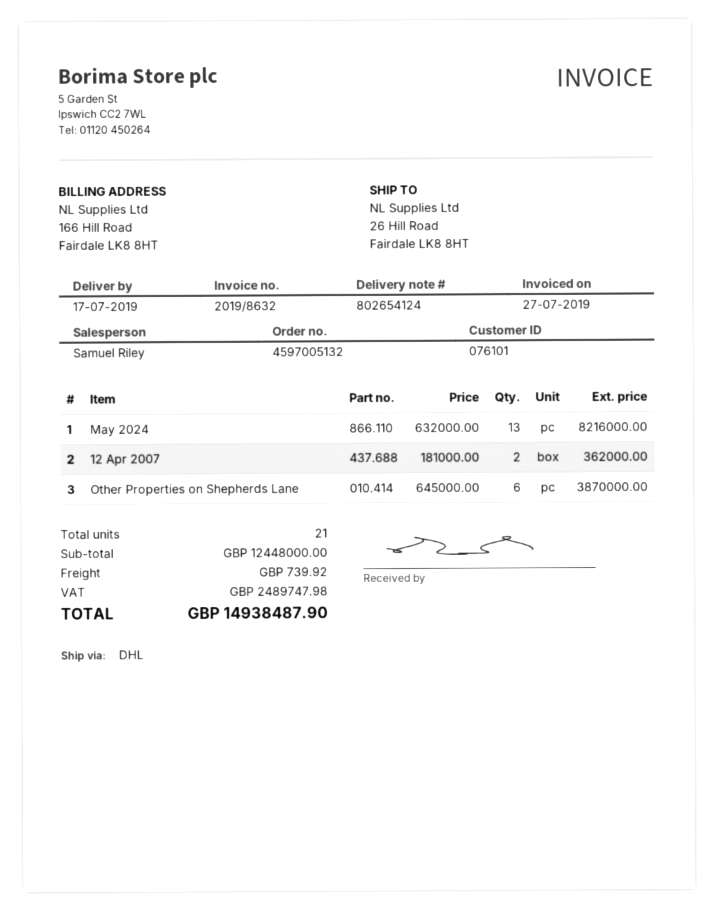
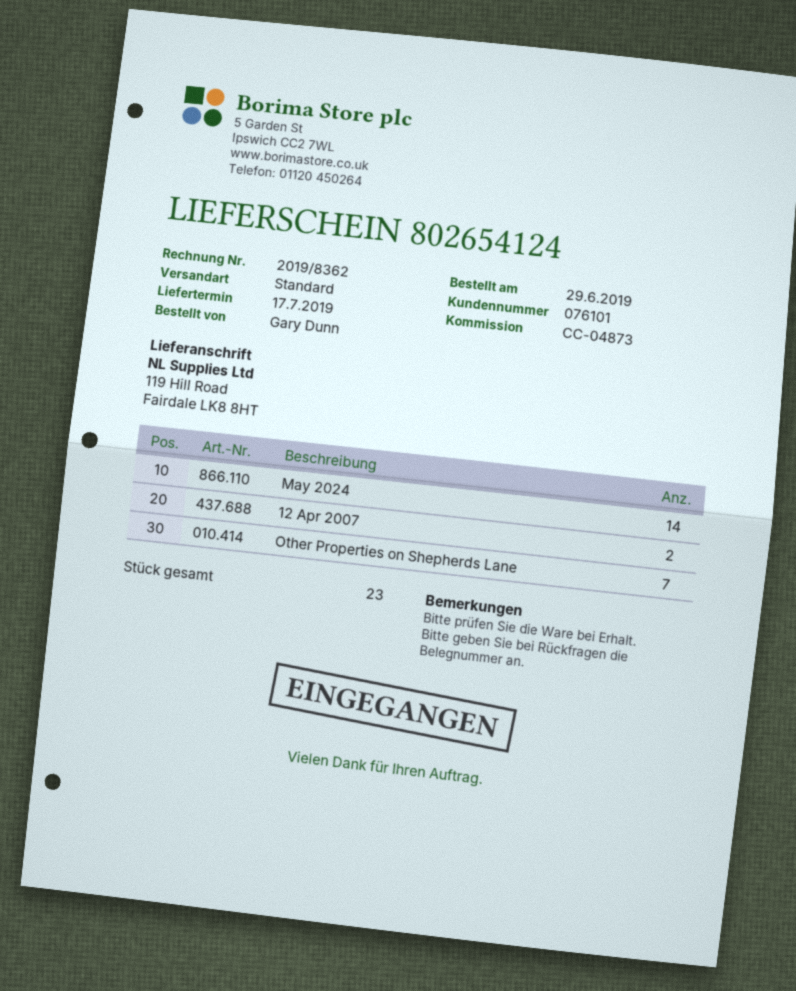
invoice number: 2019/8632 -> 2019/8362
shipping method: DHL -> standard
ship to: 26 Hill Road, Fairdale LK8 8HT -> 119 Hill Road, Fairdale LK8 8HT
May 2024: 13 -> 14
Other Properties on Shepherds Lane: 6 -> 7
total quantity: 21 -> 23

